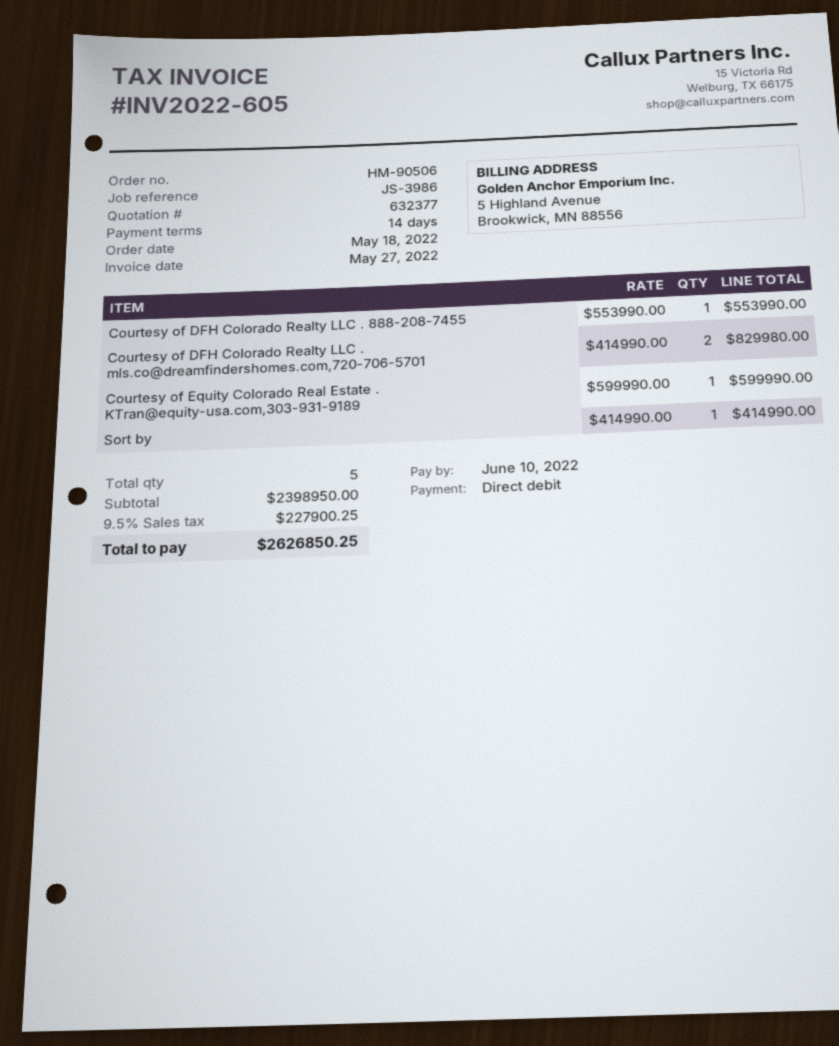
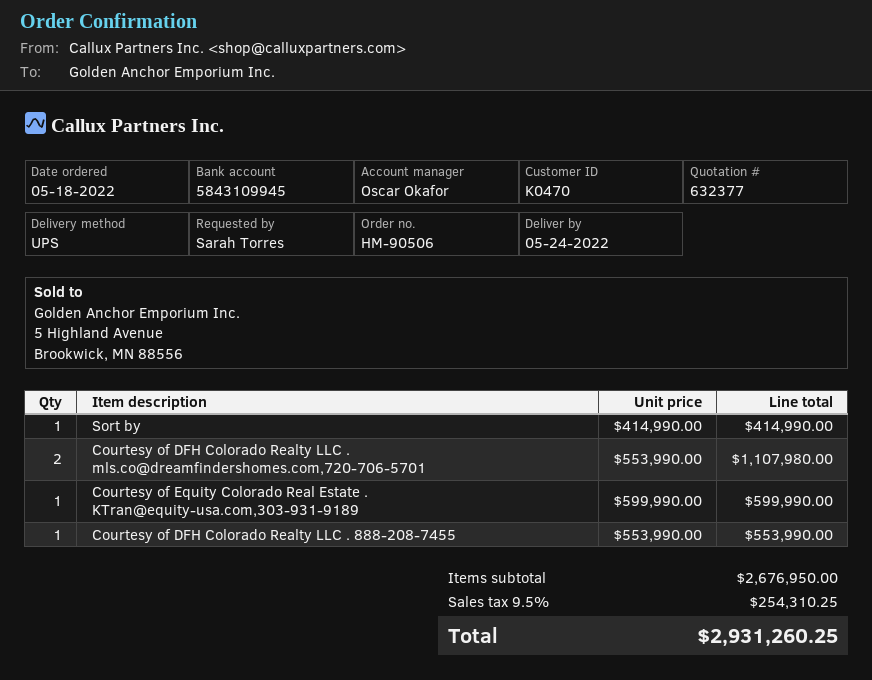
Courtesy of DFH Colorado Realty LLC . mls.co@dreamfindershomes.com,720-706-5701: 2 x 414990.00 = 829980.00 -> 2 x 553990.00 = 1107980.00
subtotal: 2398950.00 -> 2676950.00
tax: 9.5% = 227900.25 -> 9.5% = 254310.25
total: 2626850.25 -> 2931260.25

